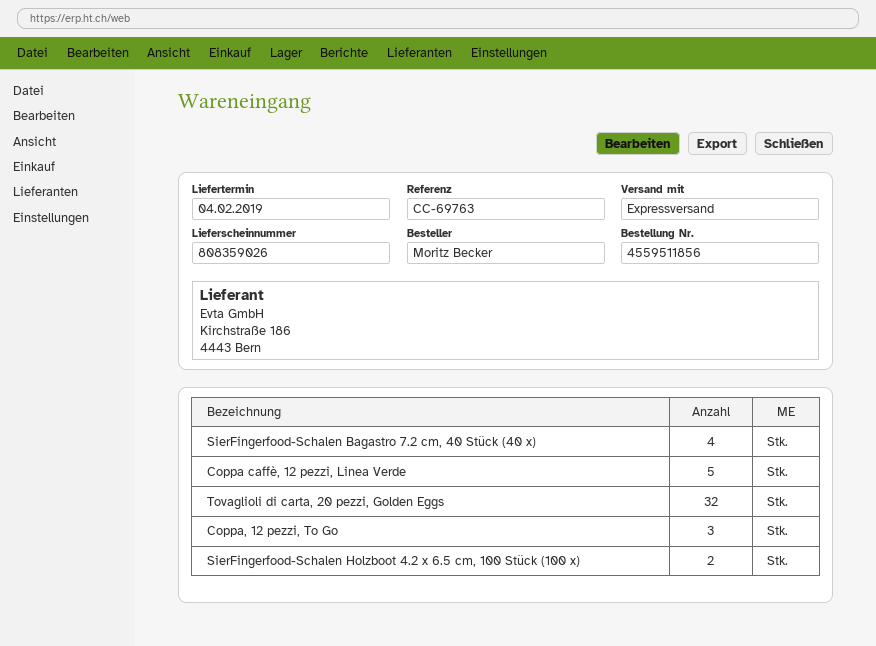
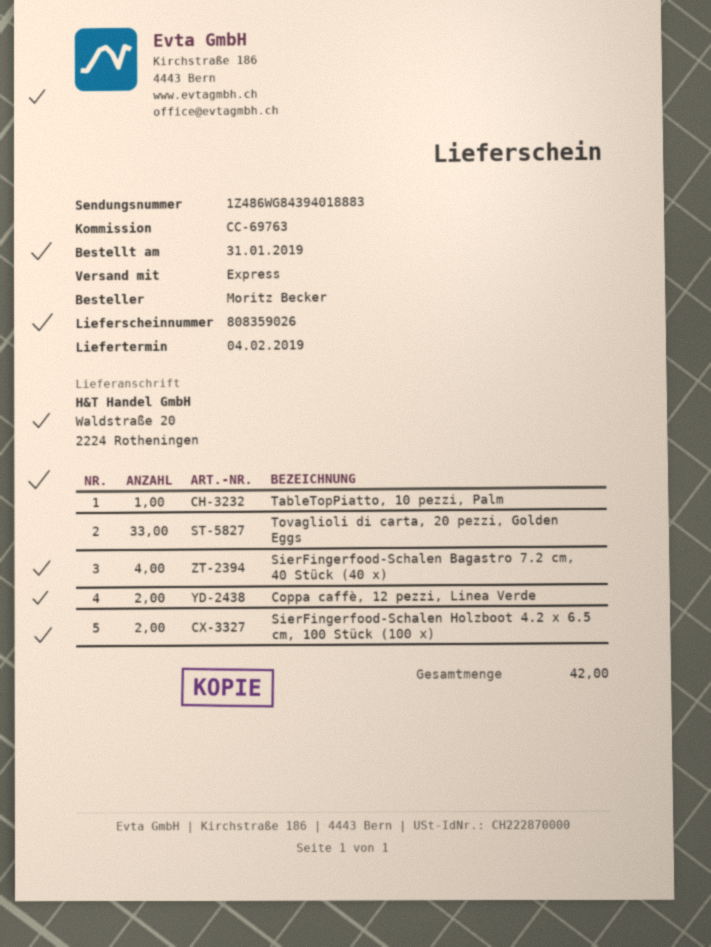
Coppa caffè, 12 pezzi, Linea Verde: 5 -> 2
Tovaglioli di carta, 20 pezzi, Golden Eggs: 32 -> 33
Coppa, 12 pezzi, To Go: 3 -> none
TableTopPiatto, 10 pezzi, Palm: none -> 1

